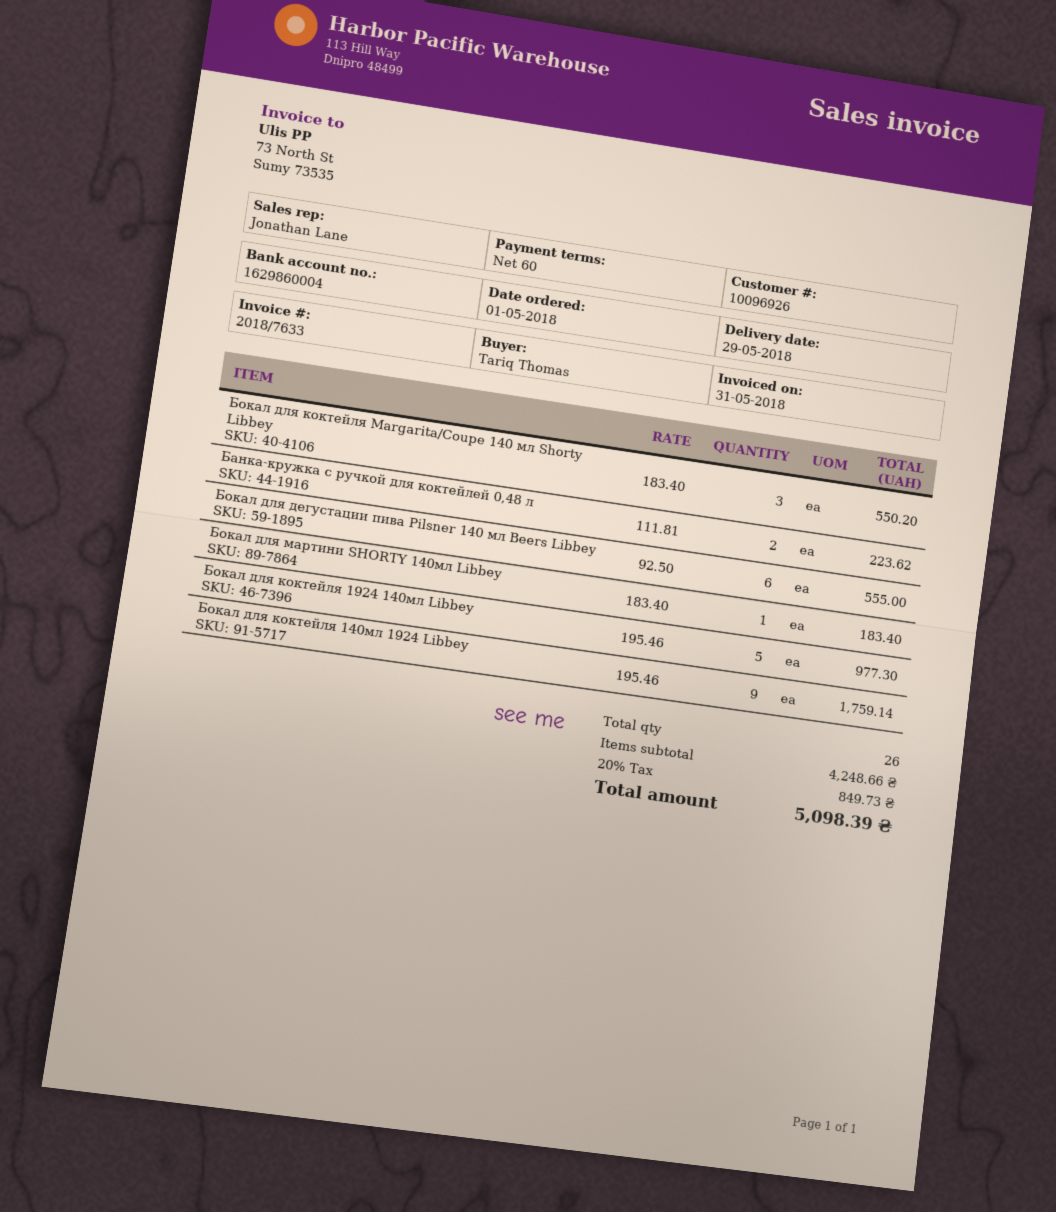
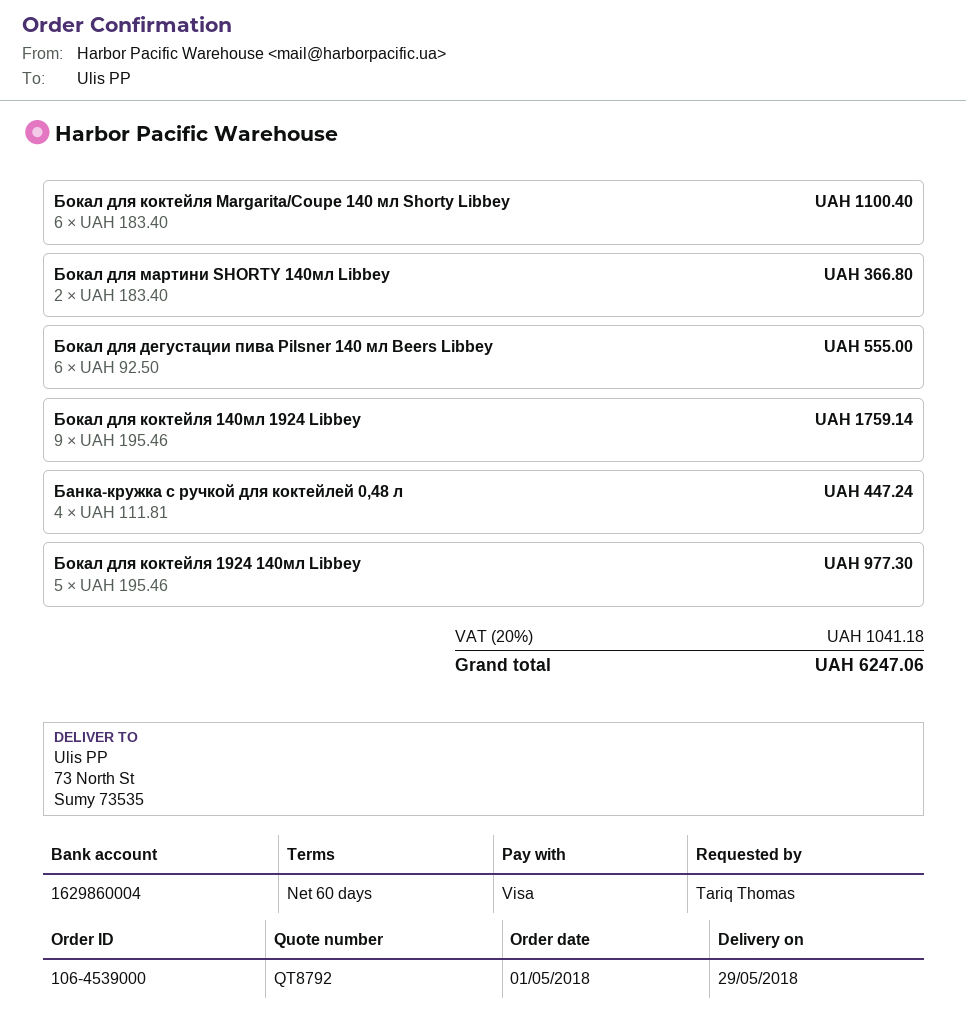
Бокал для коктейля Margarita/Coupe 140 мл Shorty Libbey: 3 x 183.40 = 550.20 -> 6 x 183.40 = 1100.40
Банка-кружка c ручкой для коктейлей 0,48 л: 2 x 111.81 = 223.62 -> 4 x 111.81 = 447.24
Бокал для мартини SHORTY 140мл Libbey: 1 x 183.40 = 183.40 -> 2 x 183.40 = 366.80
tax: 20% = 849.73 -> 20% = 1041.18
total: 5098.39 -> 6247.06

